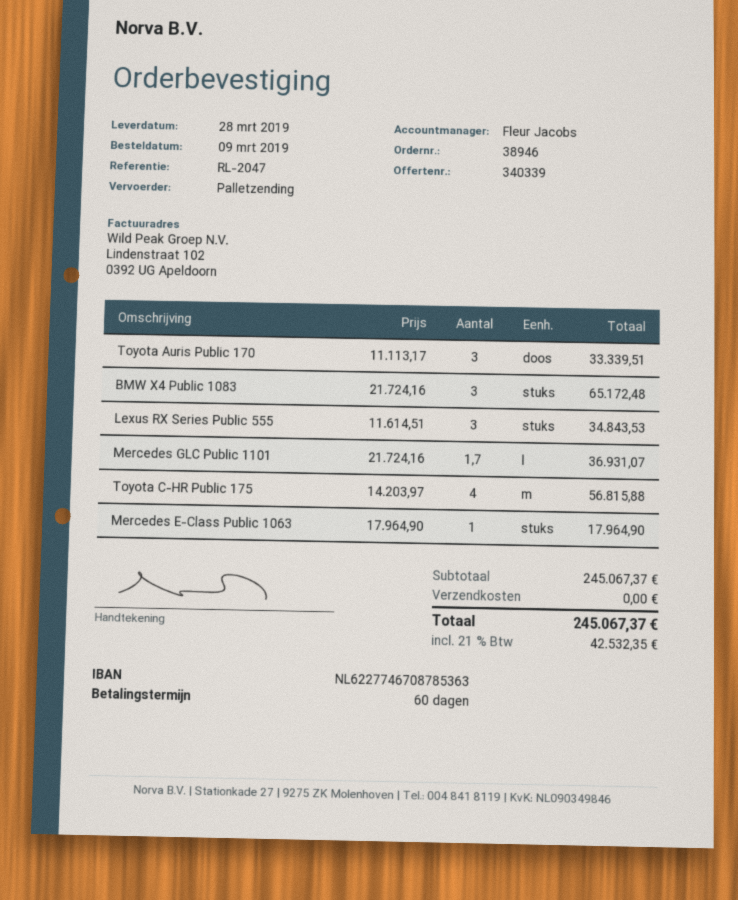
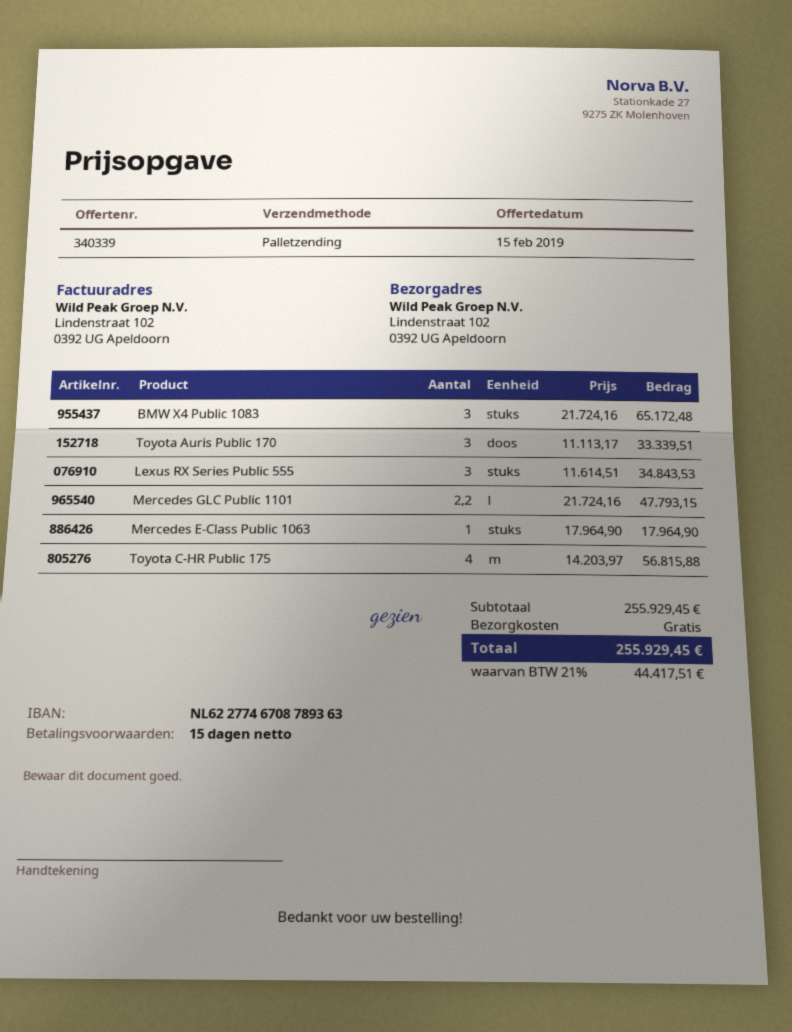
payment terms: 60 days -> 15 days
bank account: NL6227746708785363 -> NL6227746708789363
Mercedes GLC Public 1101: 1.7 x 21724.16 = 36931.07 -> 2.2 x 21724.16 = 47793.15
subtotal: 245067.37 -> 255929.45
tax: 21% = 42532.35 -> 21% = 44417.51
total: 245067.37 -> 255929.45

